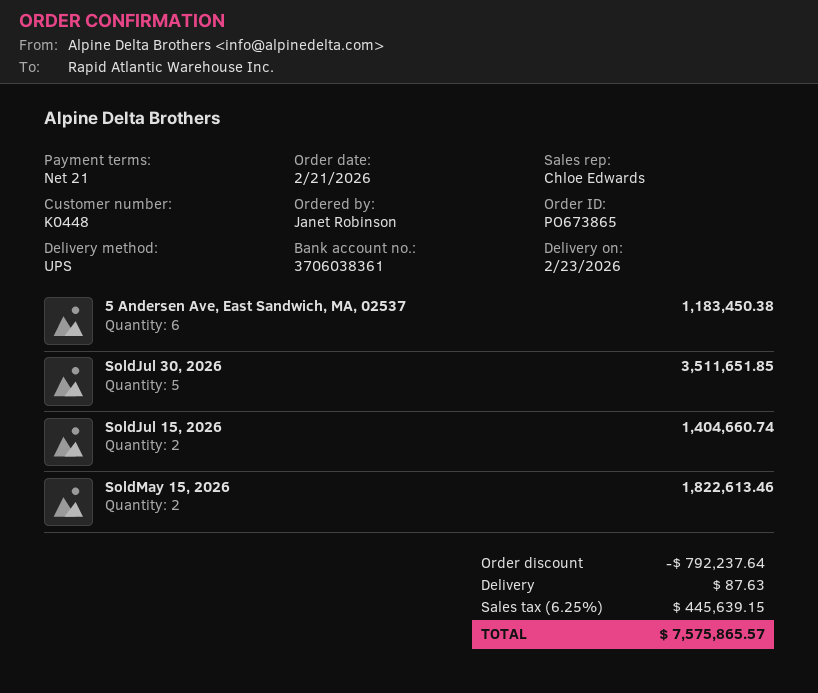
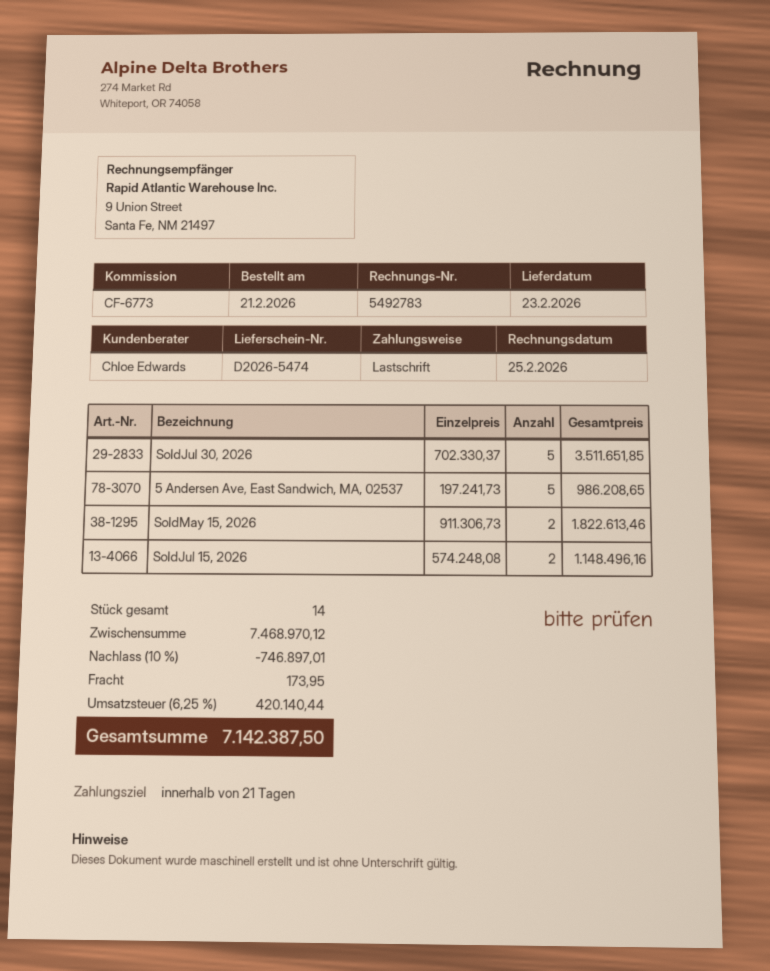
5 Andersen Ave, East Sandwich, MA, 02537: 6 for 1183450.38 -> 5 for 986208.65
SoldJul 15, 2026: 2 for 1404660.74 -> 2 for 1148496.16
discount: 792237.64 -> 746897.01
shipping: 87.63 -> 173.95
tax: 6.25% = 445639.15 -> 6.25% = 420140.44
total: 7575865.57 -> 7142387.50

